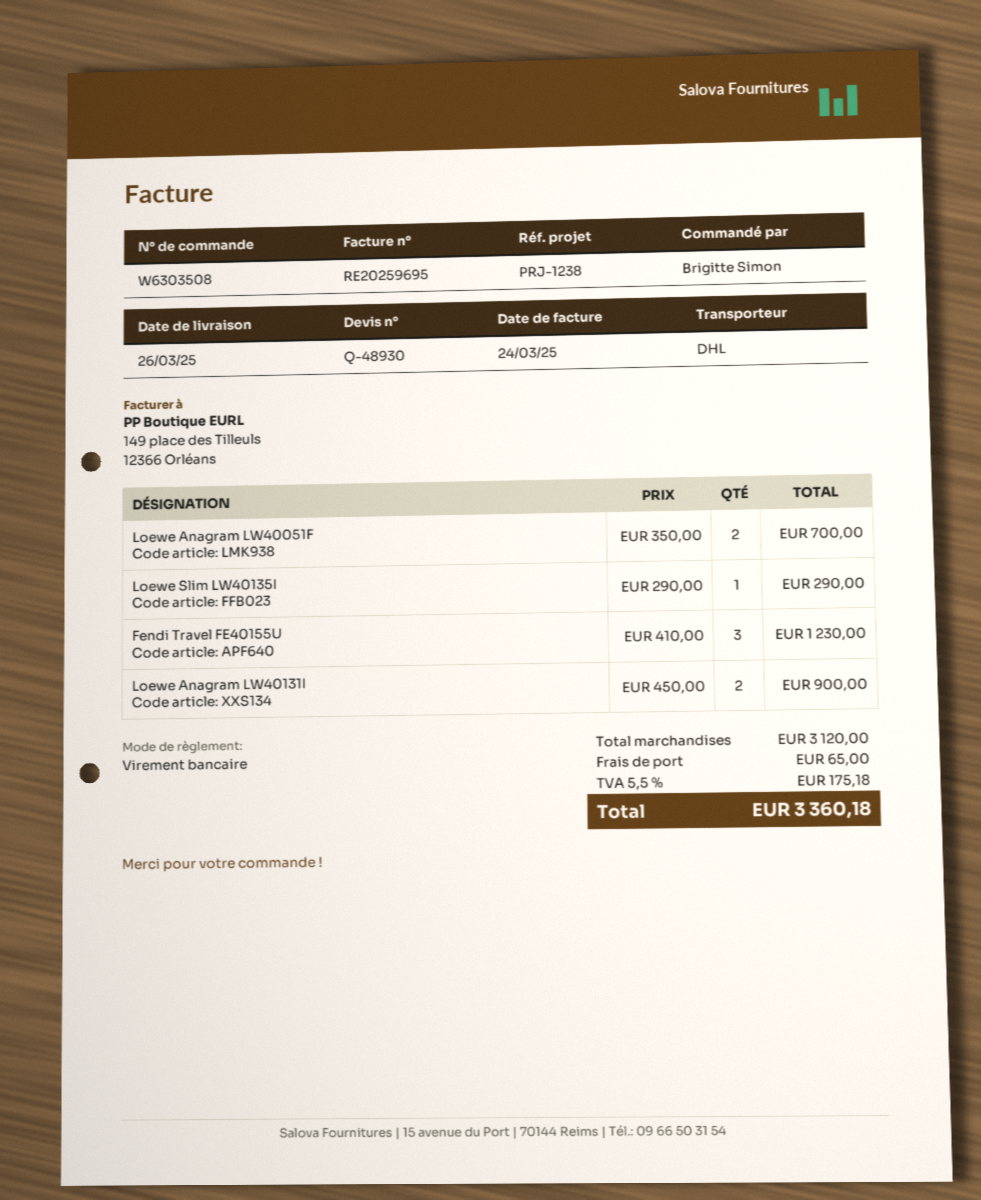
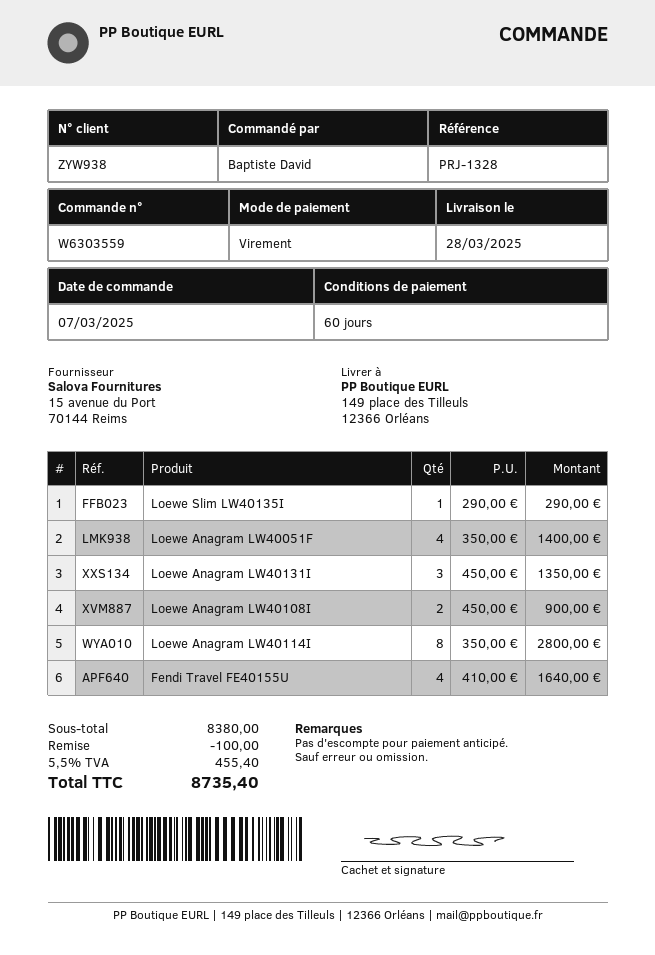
order number: W6303508 -> W6303559
delivery date: 2025-03-26 -> 2025-03-28
reference: PRJ-1238 -> PRJ-1328
ordered by: Brigitte Simon -> Baptiste David
Loewe Anagram LW40051F: 2 x 350.00 = 700.00 -> 4 x 350.00 = 1400.00
Fendi Travel FE40155U: 3 x 410.00 = 1230.00 -> 4 x 410.00 = 1640.00
Loewe Anagram LW40131I: 2 x 450.00 = 900.00 -> 3 x 450.00 = 1350.00
Loewe Anagram LW40108I: none -> 2 x 450.00 = 900.00
Loewe Anagram LW40114I: none -> 8 x 350.00 = 2800.00
subtotal: 3120.00 -> 8380.00
discount: none -> 100.00
shipping: 65.00 -> none
tax: 5.5% = 175.18 -> 5.5% = 455.40
total: 3360.18 -> 8735.40

